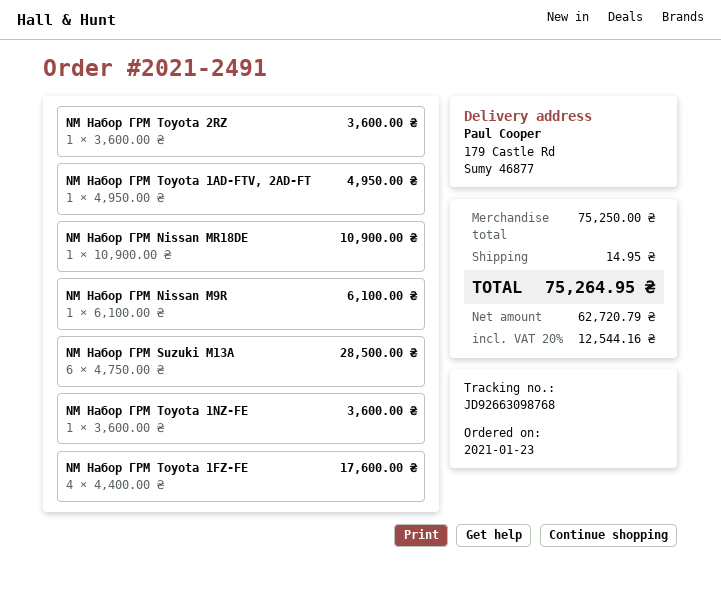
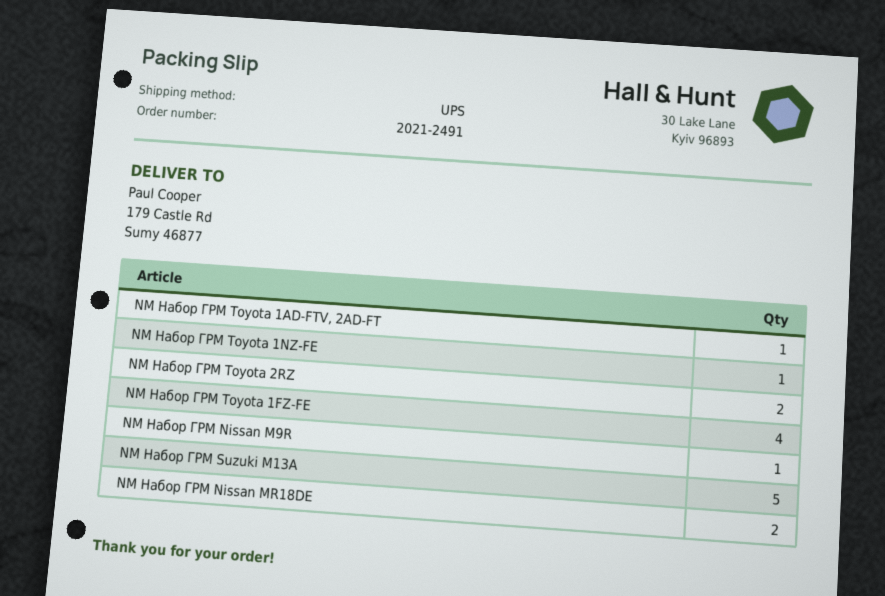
NM Набор ГРМ Toyota 2RZ: 1 -> 2
NM Набор ГРМ Nissan MR18DE: 1 -> 2
NM Набор ГРМ Suzuki M13A: 6 -> 5

